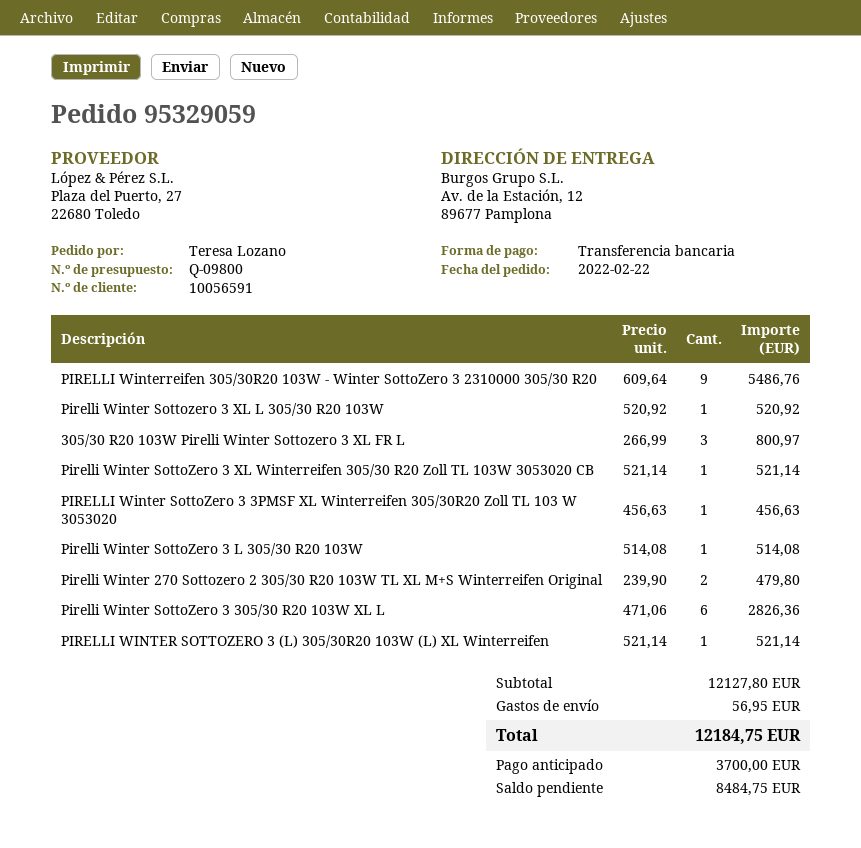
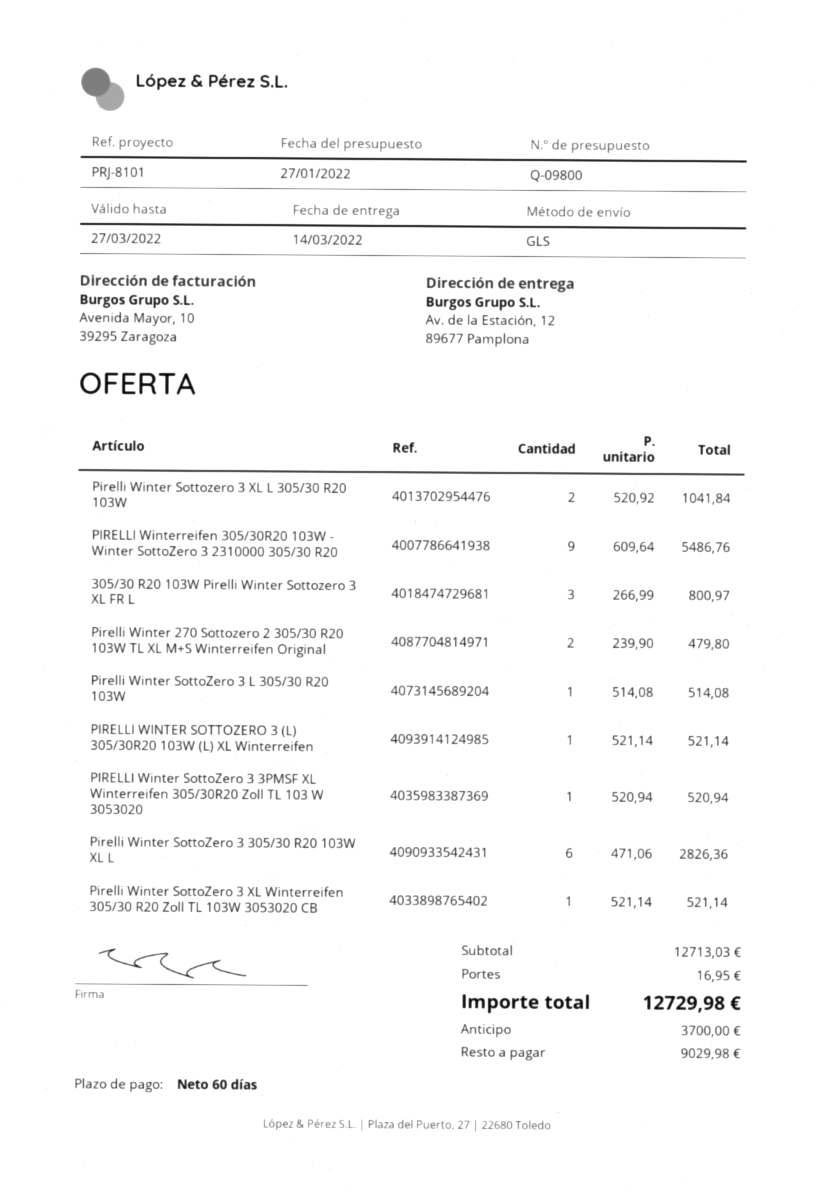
Pirelli Winter Sottozero 3 XL L 305/30 R20 103W: 1 x 520.92 = 520.92 -> 2 x 520.92 = 1041.84
PIRELLI Winter SottoZero 3 3PMSF XL Winterreifen 305/30R20 Zoll TL 103 W 3053020: 1 x 456.63 = 456.63 -> 1 x 520.94 = 520.94
subtotal: 12127.80 -> 12713.03
shipping: 56.95 -> 16.95
total: 12184.75 -> 12729.98
balance: 8484.75 -> 9029.98

